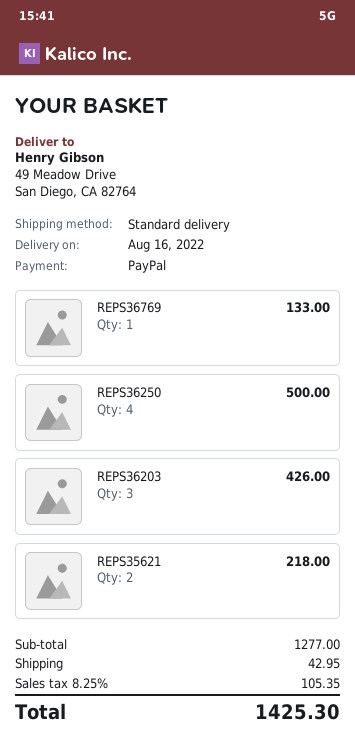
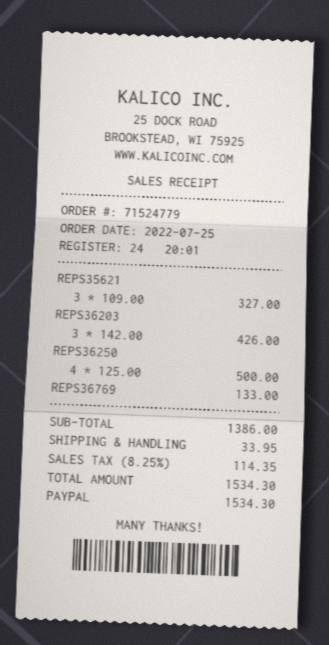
REPS35621: 2 for 218.00 -> 3 for 327.00
subtotal: 1277.00 -> 1386.00
shipping: 42.95 -> 33.95
tax: 8.25% = 105.35 -> 8.25% = 114.35
total: 1425.30 -> 1534.30

